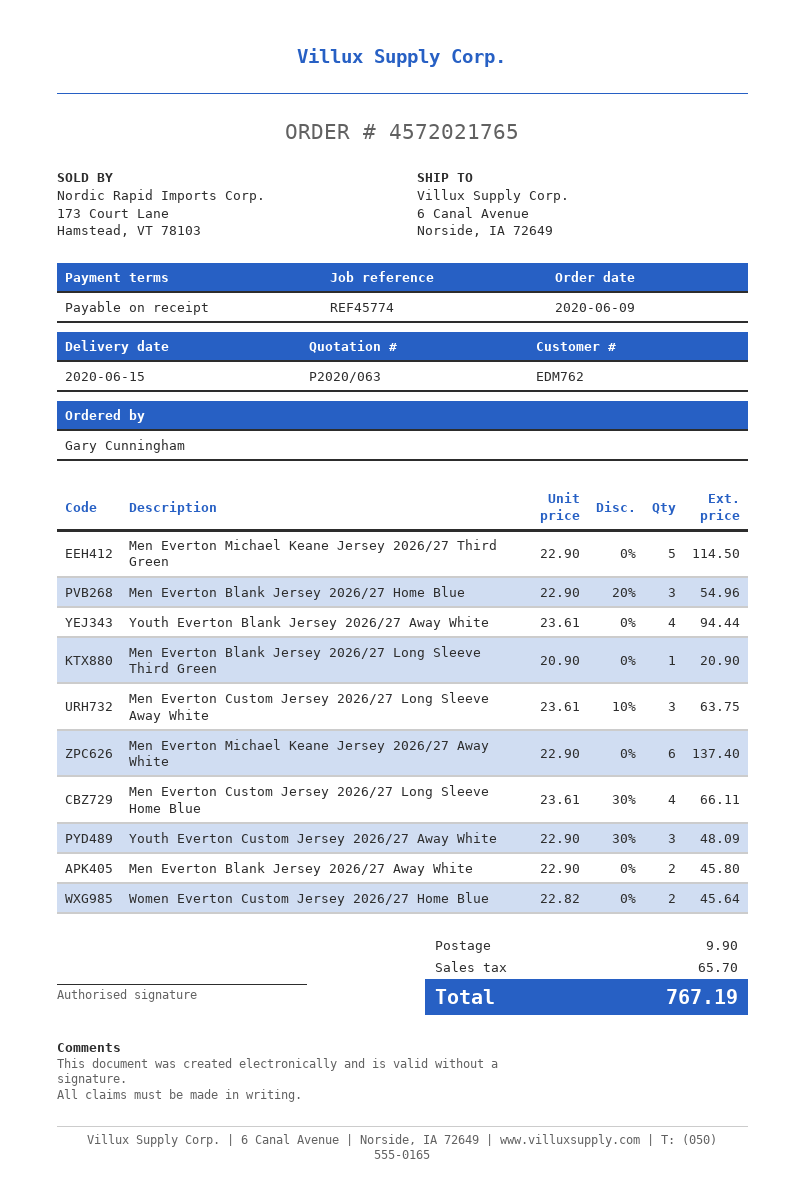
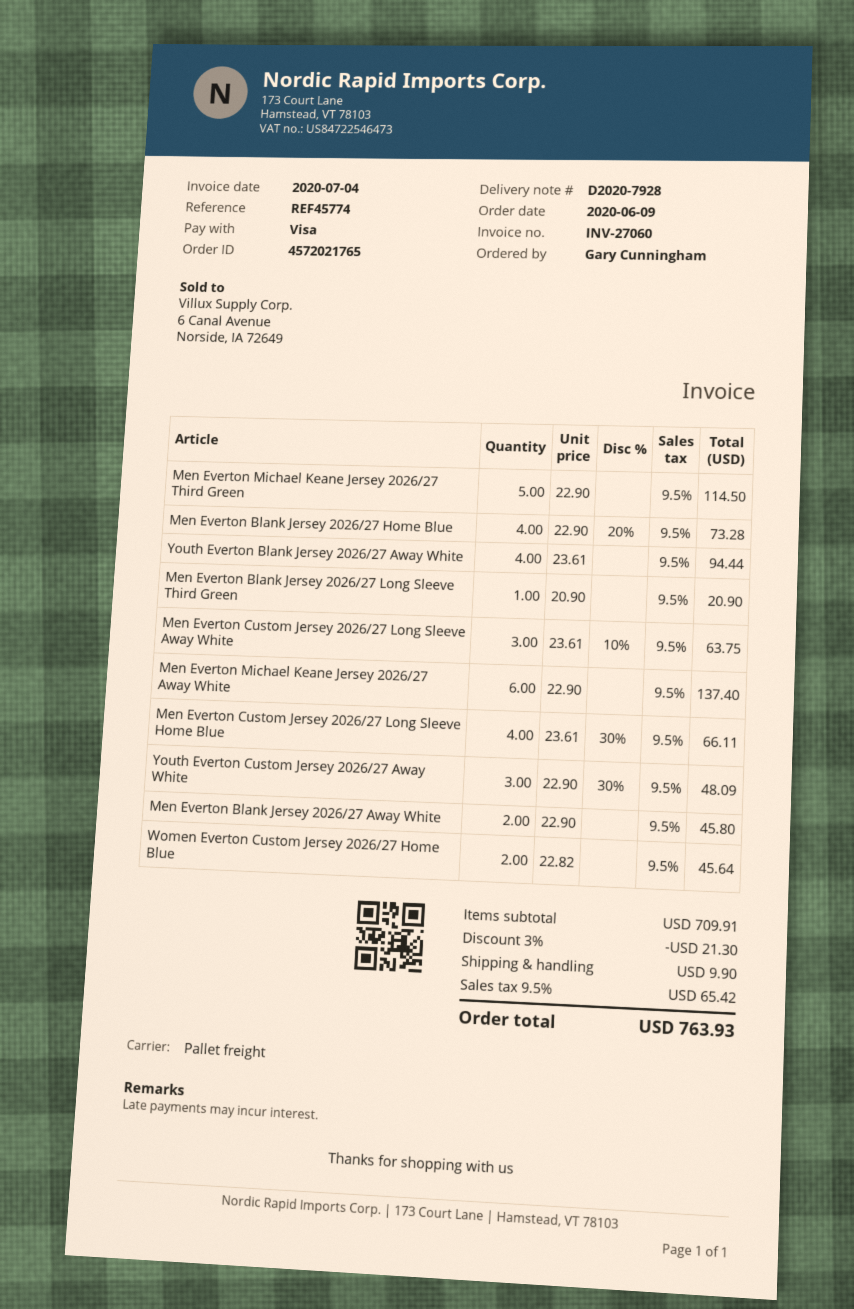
Men Everton Blank Jersey 2026/27 Home Blue: 3 x 22.90 - 20% = 54.96 -> 4 x 22.90 - 20% = 73.28
discount: none -> 3% = 21.30
tax: 65.70 -> 65.42
total: 767.19 -> 763.93

